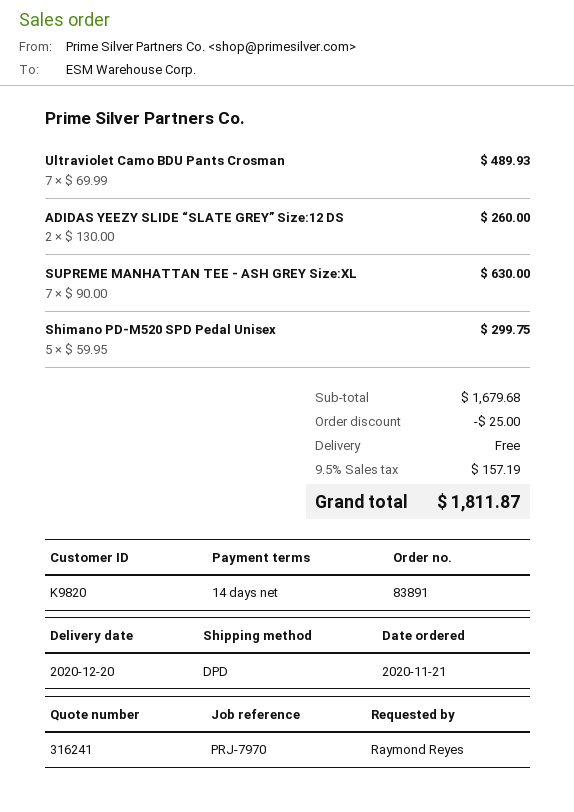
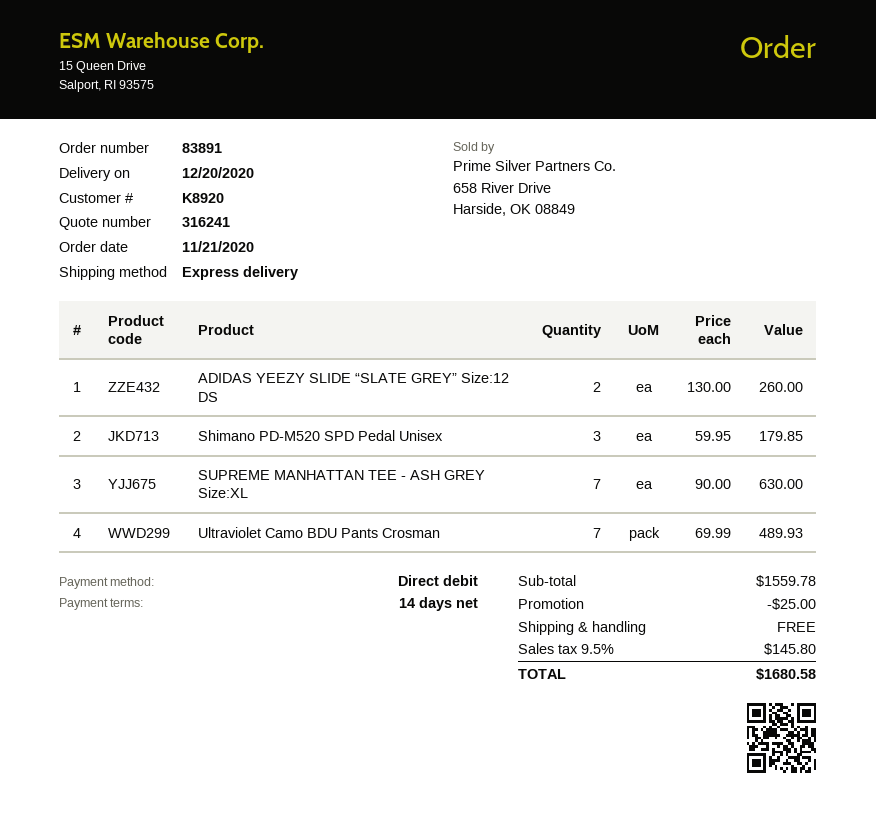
customer number: K9820 -> K8920
shipping method: DPD -> express
Shimano PD-M520 SPD Pedal Unisex: 5 x 59.95 = 299.75 -> 3 x 59.95 = 179.85
subtotal: 1679.68 -> 1559.78
tax: 9.5% = 157.19 -> 9.5% = 145.80
total: 1811.87 -> 1680.58

